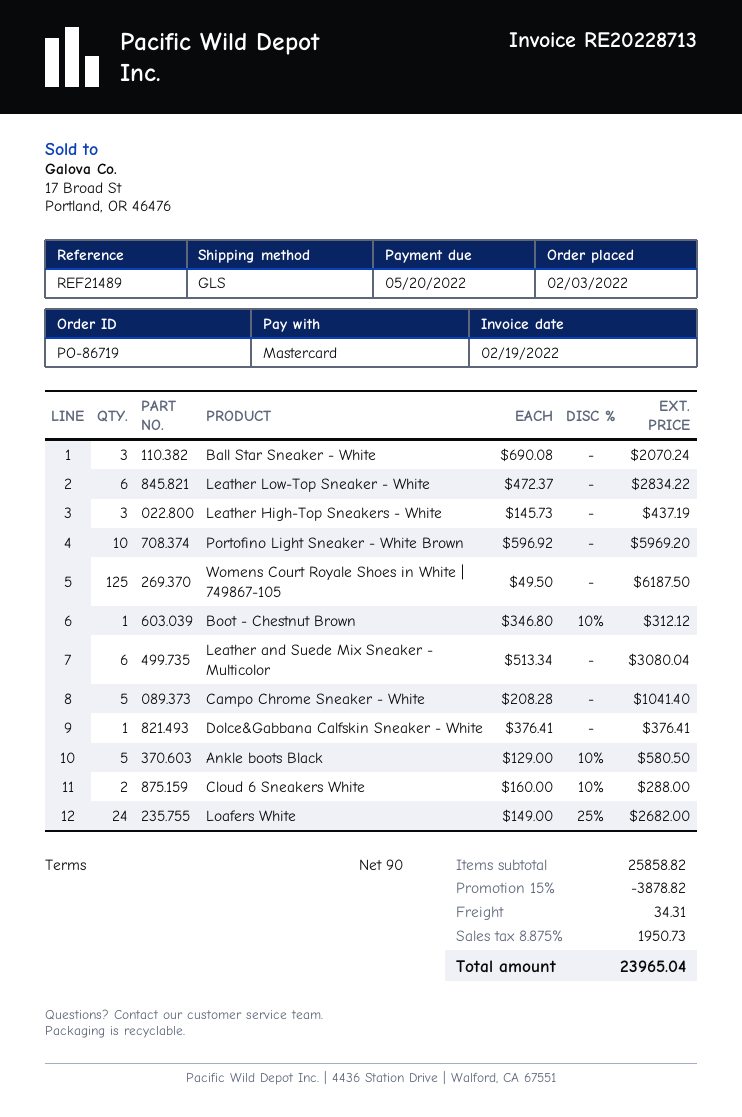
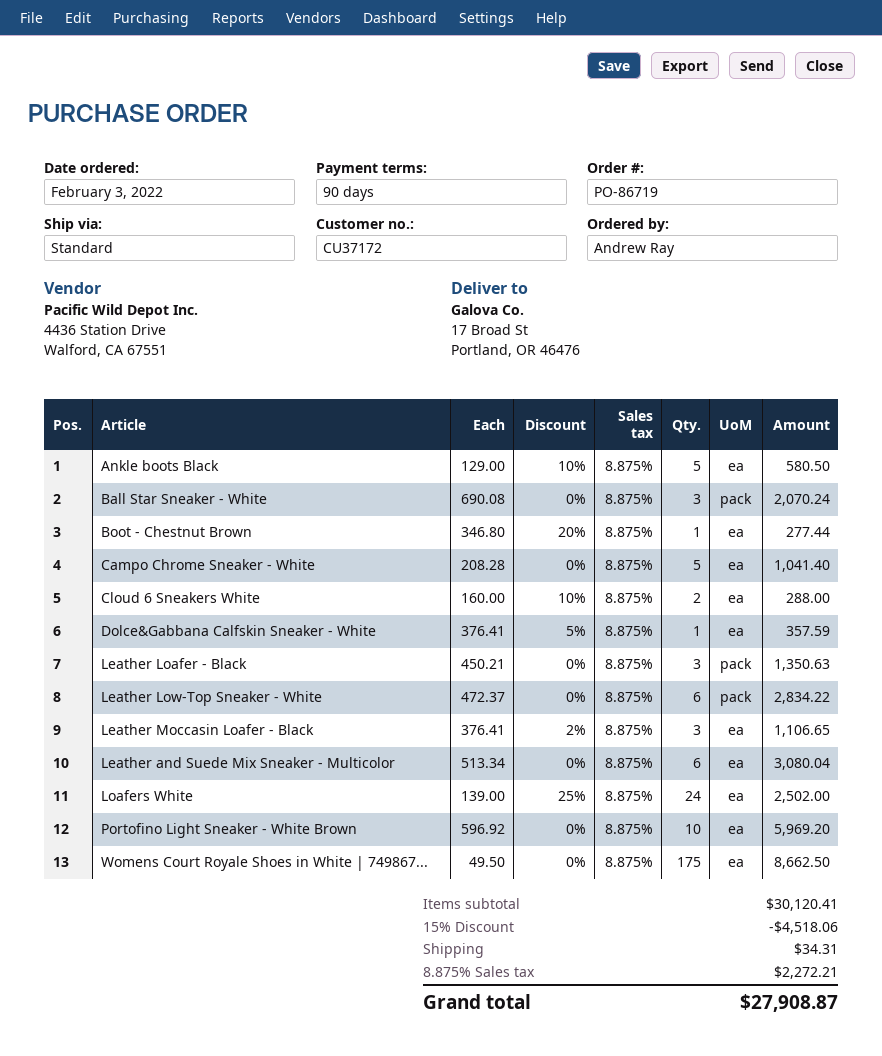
shipping method: GLS -> standard
Leather High-Top Sneakers - White: 3 x 145.73 = 437.19 -> none
Womens Court Royale Shoes in White | 749867-105: 125 x 49.50 = 6187.50 -> 175 x 49.50 = 8662.50
Boot - Chestnut Brown: 1 x 346.80 - 10% = 312.12 -> 1 x 346.80 - 20% = 277.44
Dolce&Gabbana Calfskin Sneaker - White: 1 x 376.41 = 376.41 -> 1 x 376.41 - 5% = 357.59
Loafers White: 24 x 149.00 - 25% = 2682.00 -> 24 x 139.00 - 25% = 2502.00
Leather Loafer - Black: none -> 3 x 450.21 = 1350.63
Leather Moccasin Loafer - Black: none -> 3 x 376.41 - 2% = 1106.65
subtotal: 25858.82 -> 30120.41
discount: 15% = 3878.82 -> 15% = 4518.06
tax: 8.875% = 1950.73 -> 8.875% = 2272.21
total: 23965.04 -> 27908.87

